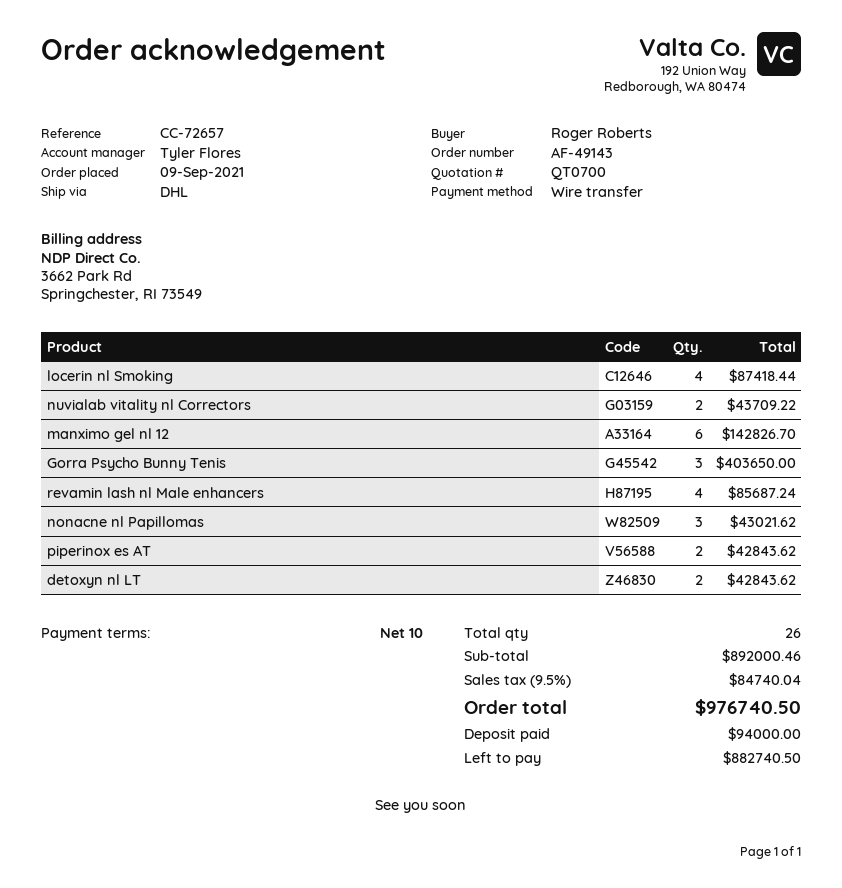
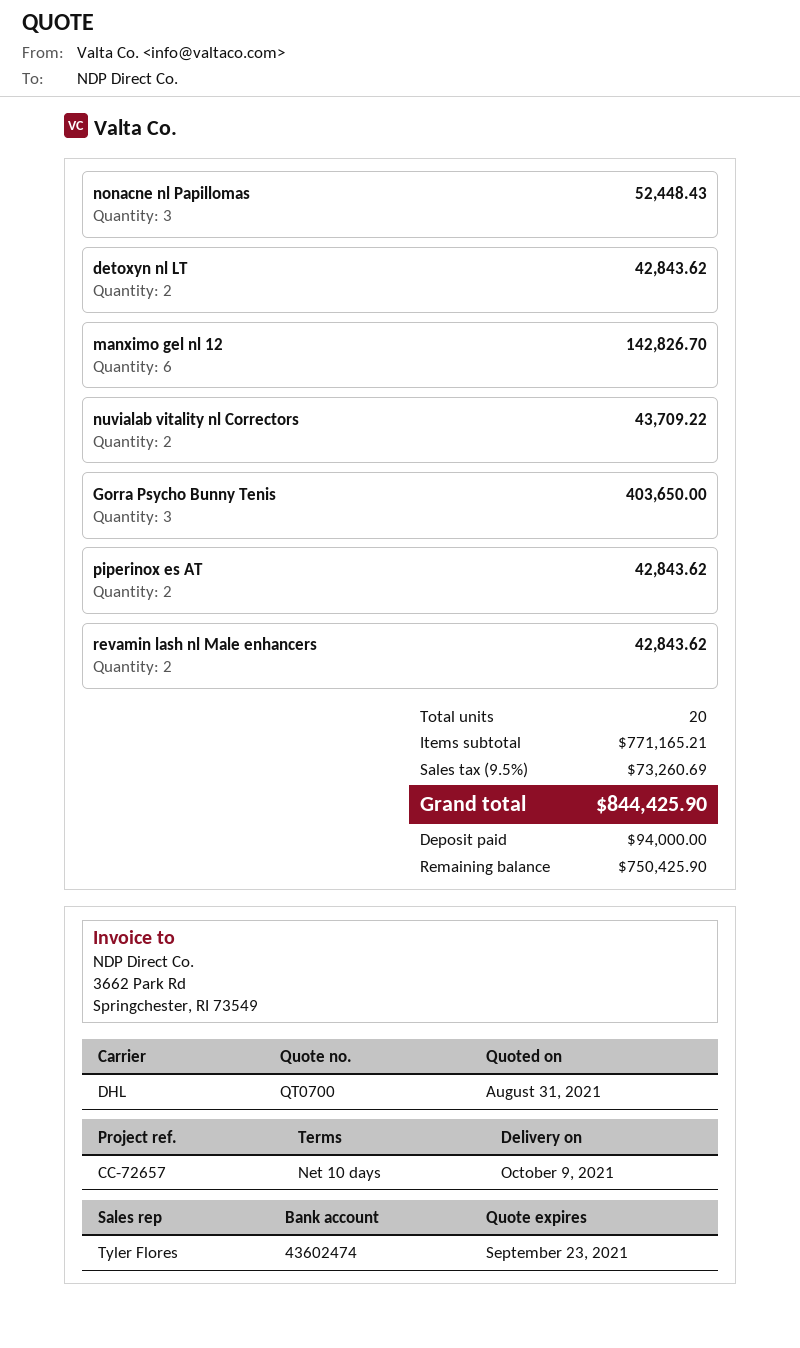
locerin nl Smoking: 4 for 87418.44 -> none
revamin lash nl Male enhancers: 4 for 85687.24 -> 2 for 42843.62
nonacne nl Papillomas: 3 for 43021.62 -> 3 for 52448.43
total quantity: 26 -> 20
subtotal: 892000.46 -> 771165.21
tax: 9.5% = 84740.04 -> 9.5% = 73260.69
total: 976740.50 -> 844425.90
balance: 882740.50 -> 750425.90

